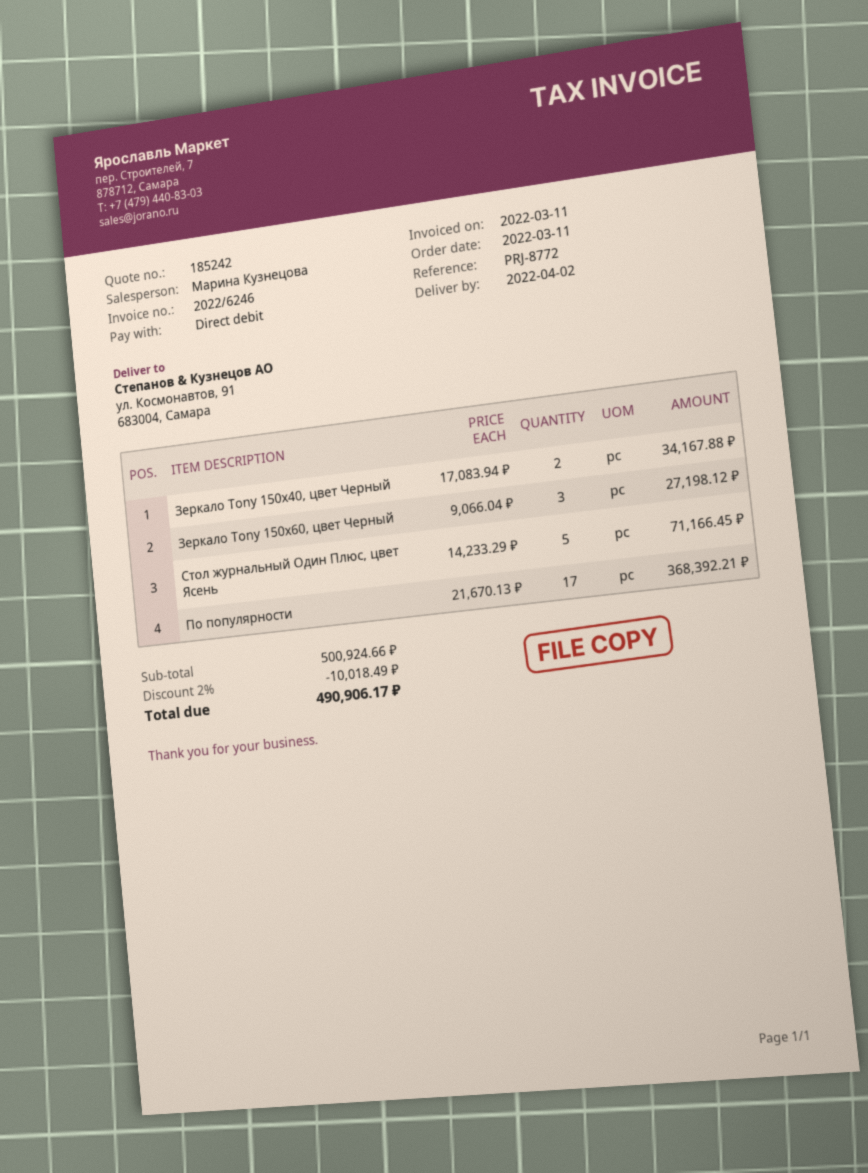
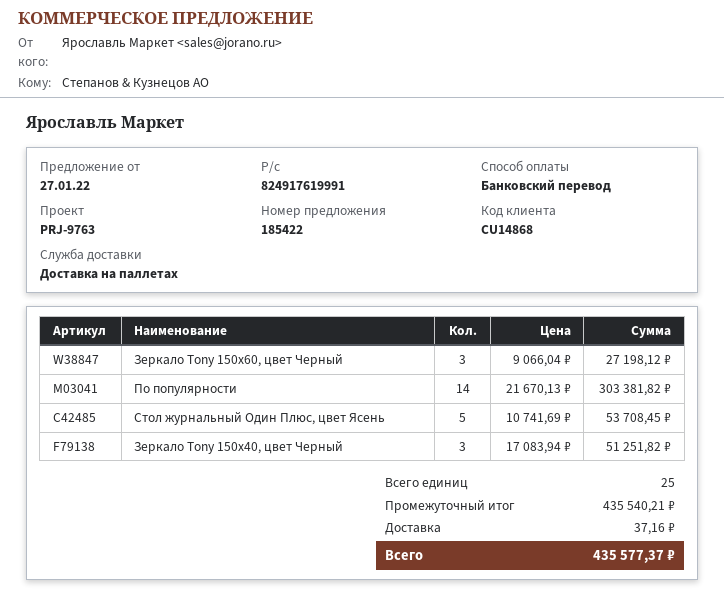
quote number: 185242 -> 185422
reference: PRJ-8772 -> PRJ-9763
payment method: direct debit -> bank transfer
Зеркало Tony 150x40, цвет Черный: 2 x 17083.94 = 34167.88 -> 3 x 17083.94 = 51251.82
Стол журнальный Один Плюс, цвет Ясень: 5 x 14233.29 = 71166.45 -> 5 x 10741.69 = 53708.45
По популярности: 17 x 21670.13 = 368392.21 -> 14 x 21670.13 = 303381.82
subtotal: 500924.66 -> 435540.21
discount: 2% = 10018.49 -> none
shipping: none -> 37.16
total: 490906.17 -> 435577.37

